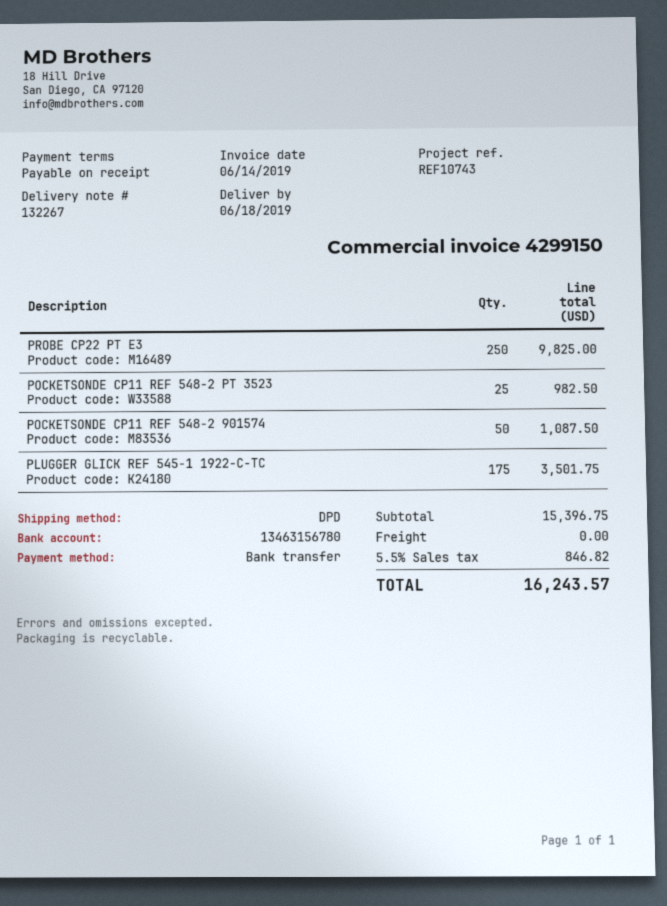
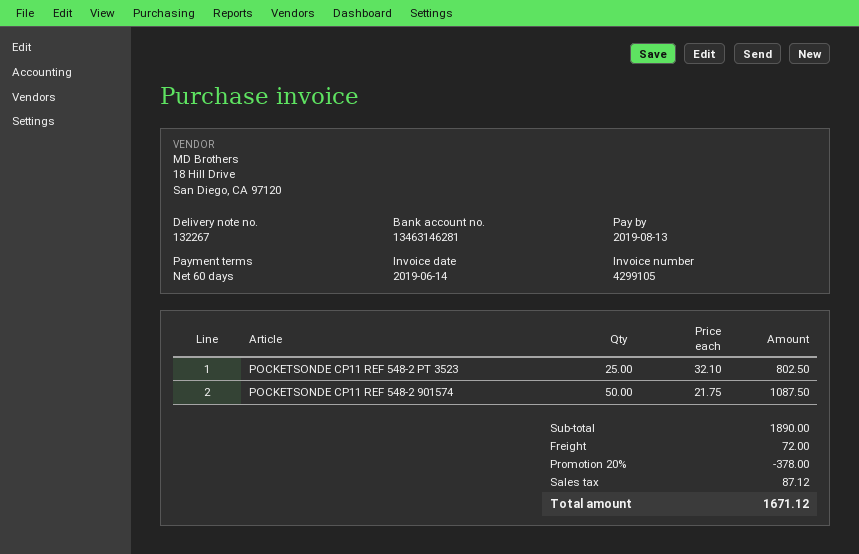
invoice number: 4299150 -> 4299105
payment terms: on receipt -> 60 days
bank account: 13463156780 -> 13463146281
PROBE CP22 PT E3: 250 for 9825.00 -> none
POCKETSONDE CP11 REF 548-2 PT 3523: 25 for 982.50 -> 25 for 802.50
PLUGGER GLICK REF 545-1 1922-C-TC: 175 for 3501.75 -> none
subtotal: 15396.75 -> 1890.00
discount: none -> 20% = 378.00
shipping: 0.00 -> 72.00
tax: 846.82 -> 87.12
total: 16243.57 -> 1671.12

